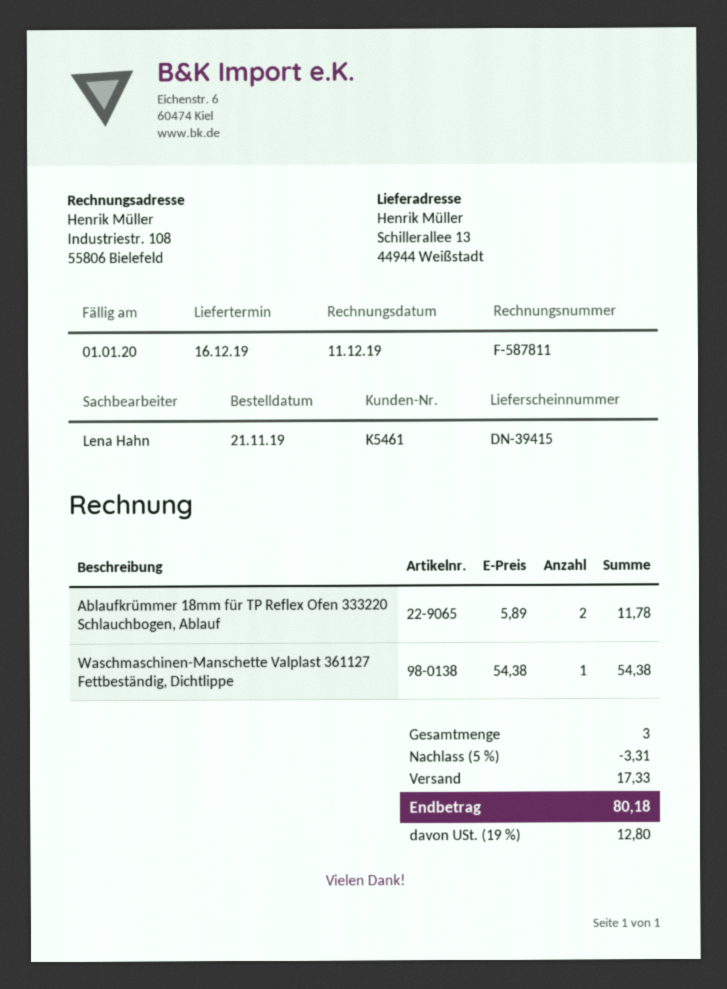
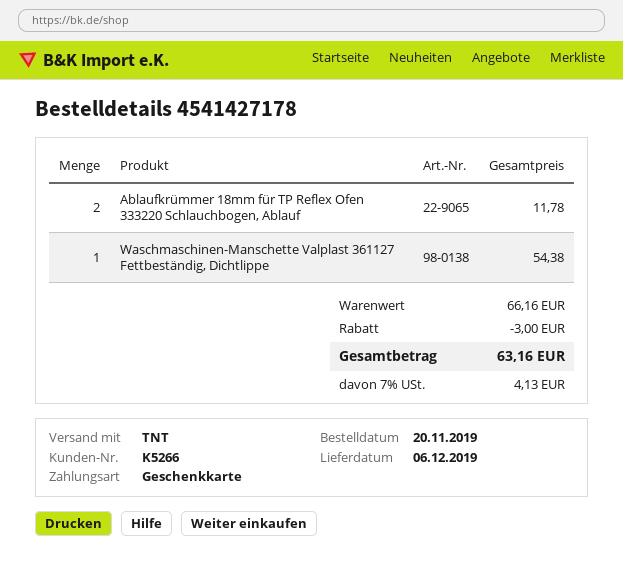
order date: 2019-11-21 -> 2019-11-20
delivery date: 2019-12-16 -> 2019-12-06
customer number: K5461 -> K5266
discount: 3.31 -> 3.00
shipping: 17.33 -> none
tax: 19% = 12.80 -> 7% = 4.13
total: 80.18 -> 63.16

